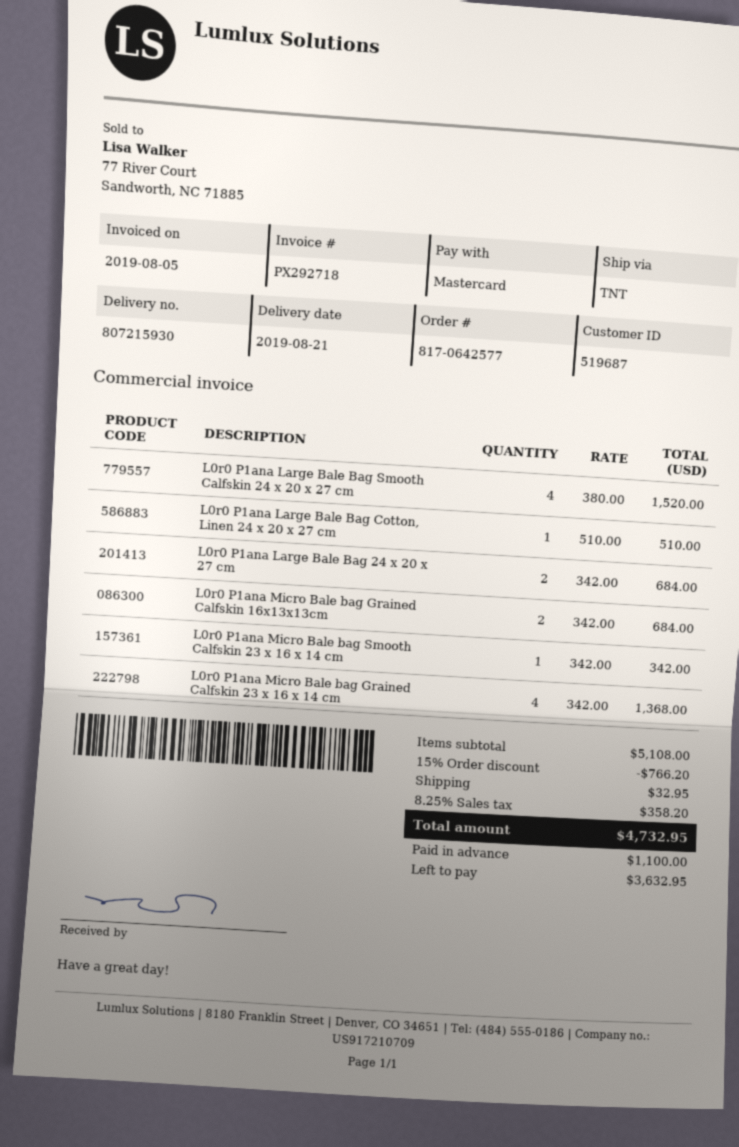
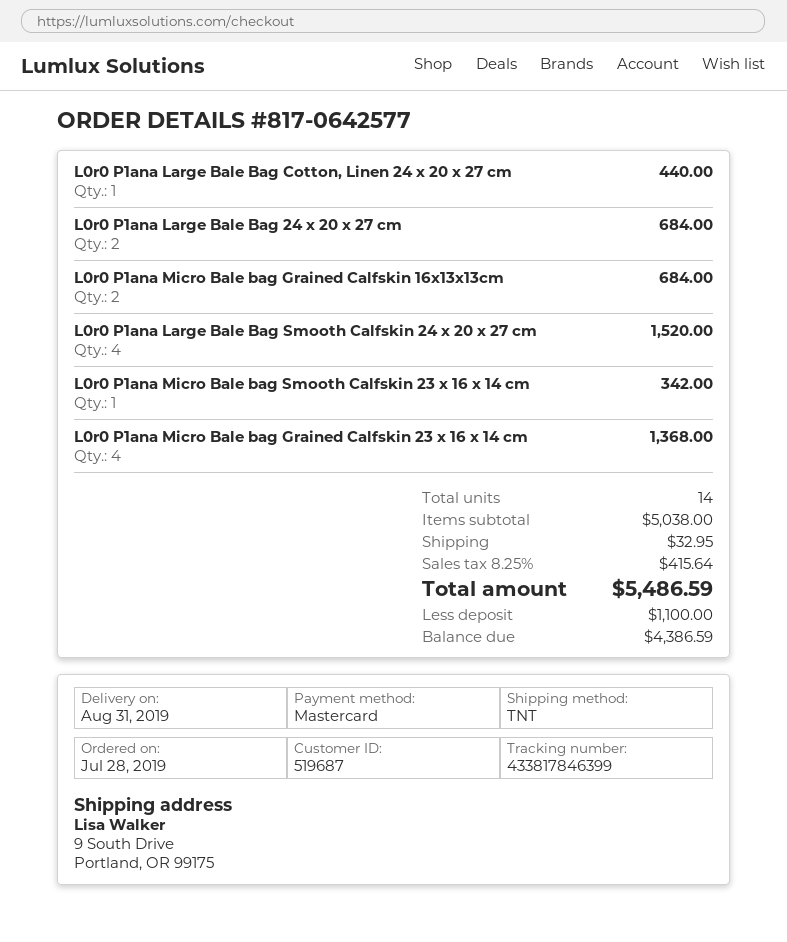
delivery date: 2019-08-21 -> 2019-08-31
L0r0 P1ana Large Bale Bag Cotton, Linen 24 x 20 x 27 cm: 1 for 510.00 -> 1 for 440.00
subtotal: 5108.00 -> 5038.00
discount: 15% = 766.20 -> none
tax: 8.25% = 358.20 -> 8.25% = 415.64
total: 4732.95 -> 5486.59
balance: 3632.95 -> 4386.59

